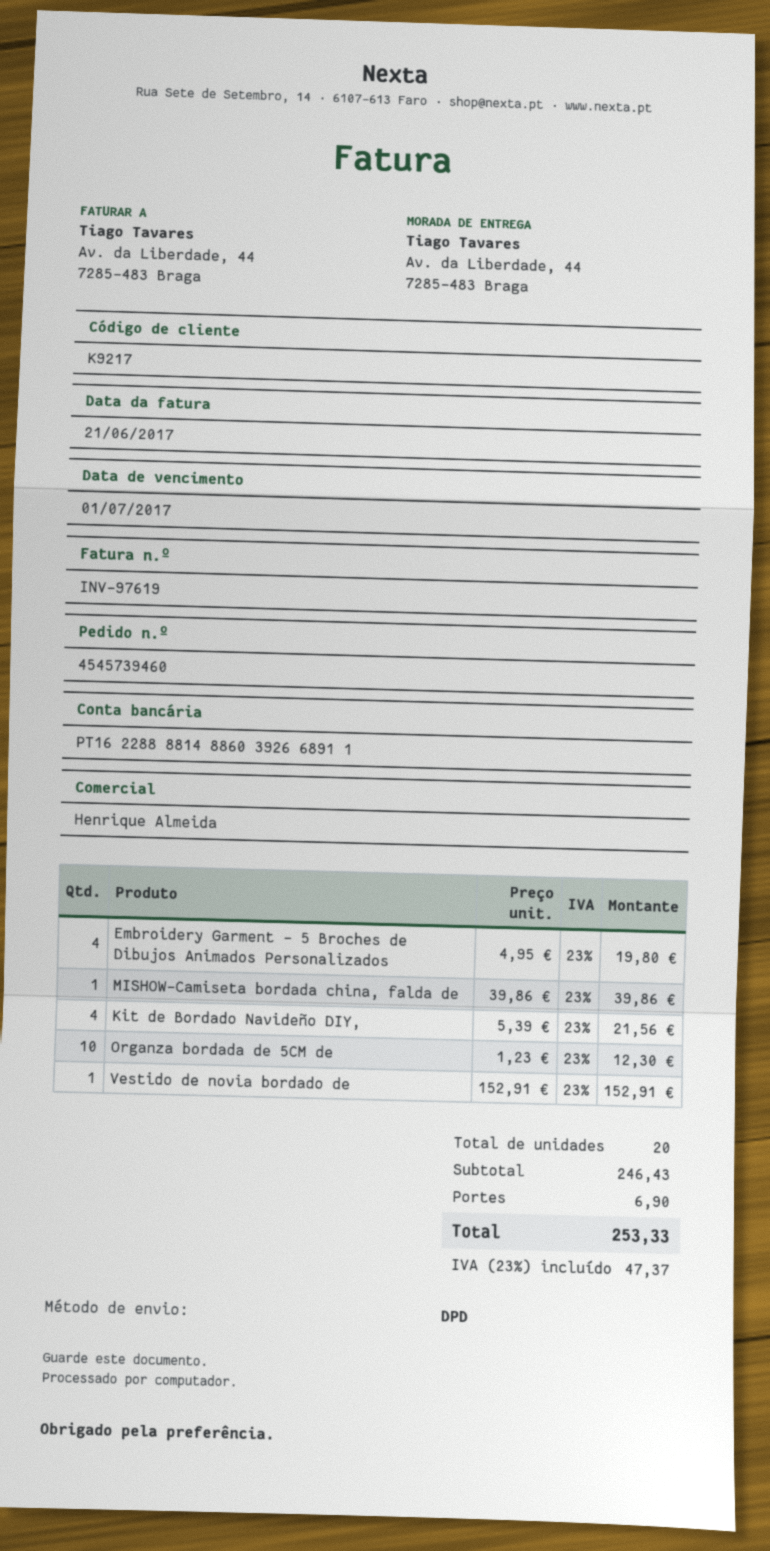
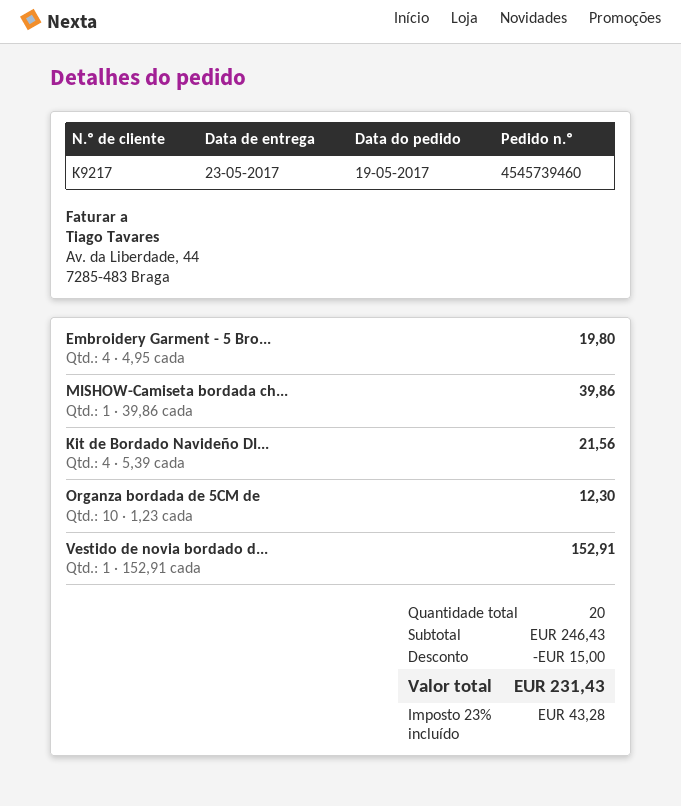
discount: none -> 15.00
shipping: 6.90 -> none
tax: 23% = 47.37 -> 23% = 43.28
total: 253.33 -> 231.43

